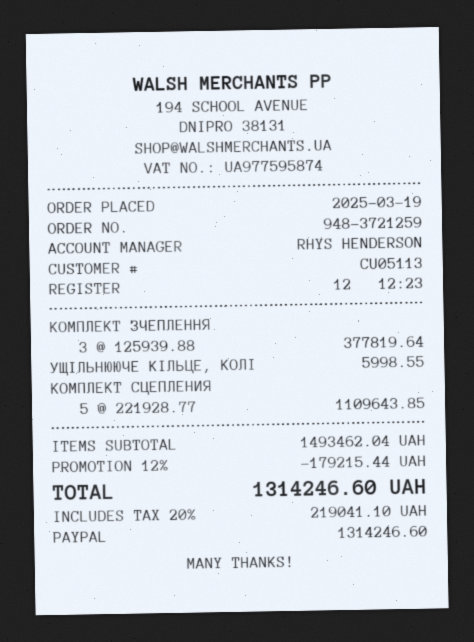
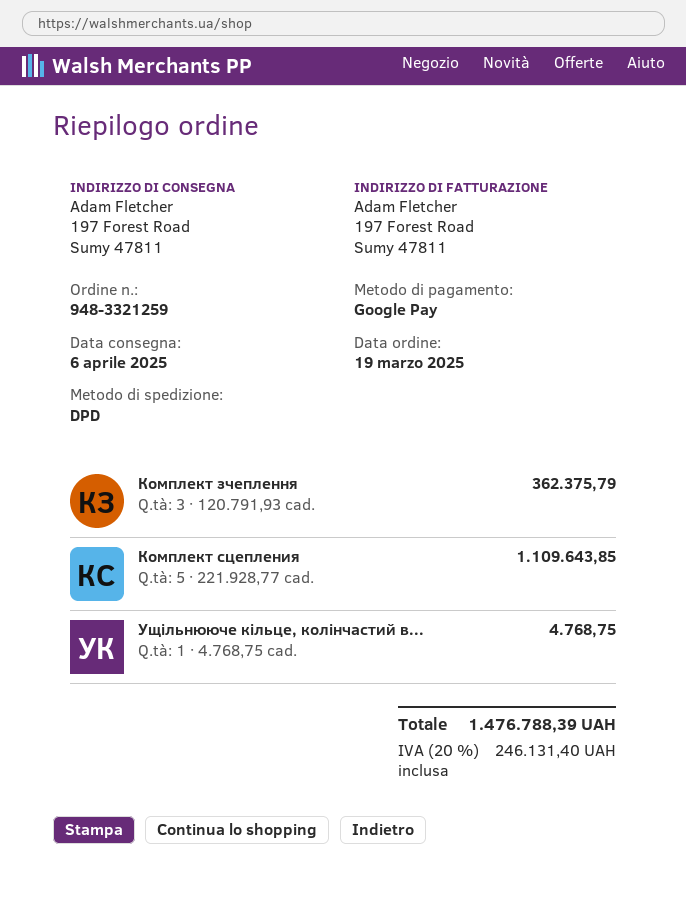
order number: 948-3721259 -> 948-3321259
payment method: PayPal -> Google Pay
КОМПЛЕКТ ЗЧЕПЛЕННЯ: 3 x 125939.88 = 377819.64 -> 3 x 120791.93 = 362375.79
УЩІЛЬНЮЮЧЕ КІЛЬЦЕ, КОЛІ: 1 x 5998.55 = 5998.55 -> 1 x 4768.75 = 4768.75
discount: 12% = 179215.44 -> none
tax: 20% = 219041.10 -> 20% = 246131.40
total: 1314246.60 -> 1476788.39

